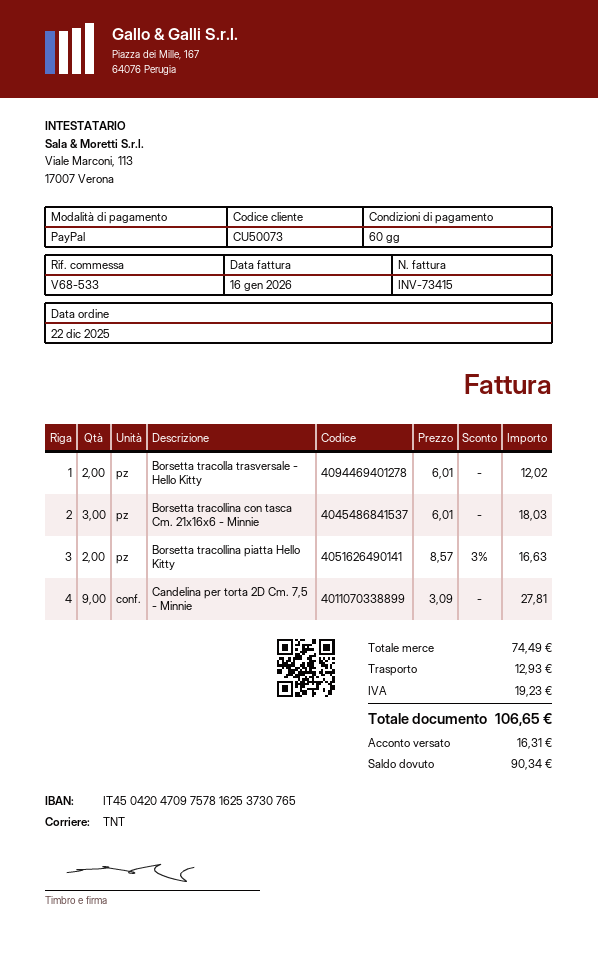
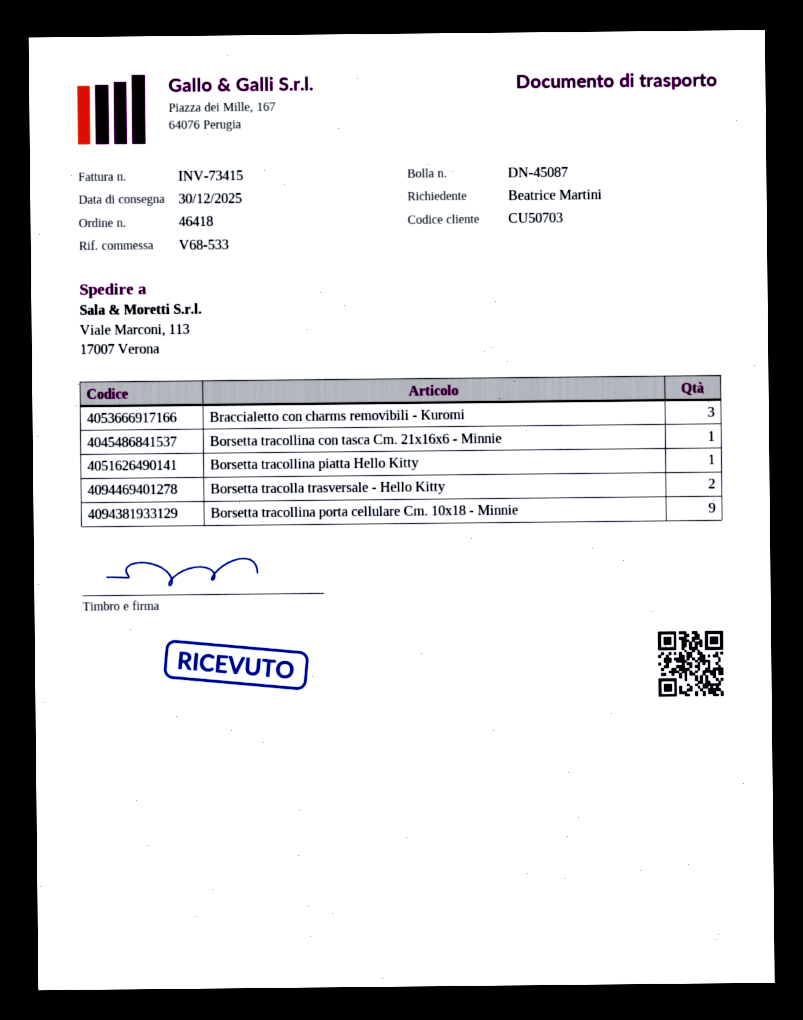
customer number: CU50073 -> CU50703
Borsetta tracollina con tasca Cm. 21x16x6 - Minnie: 3 -> 1
Borsetta tracollina piatta Hello Kitty: 2 -> 1
Candelina per torta 2D Cm. 7,5 - Minnie: 9 -> none
Braccialetto con charms removibili - Kuromi: none -> 3
Borsetta tracollina porta cellulare Cm. 10x18 - Minnie: none -> 9

